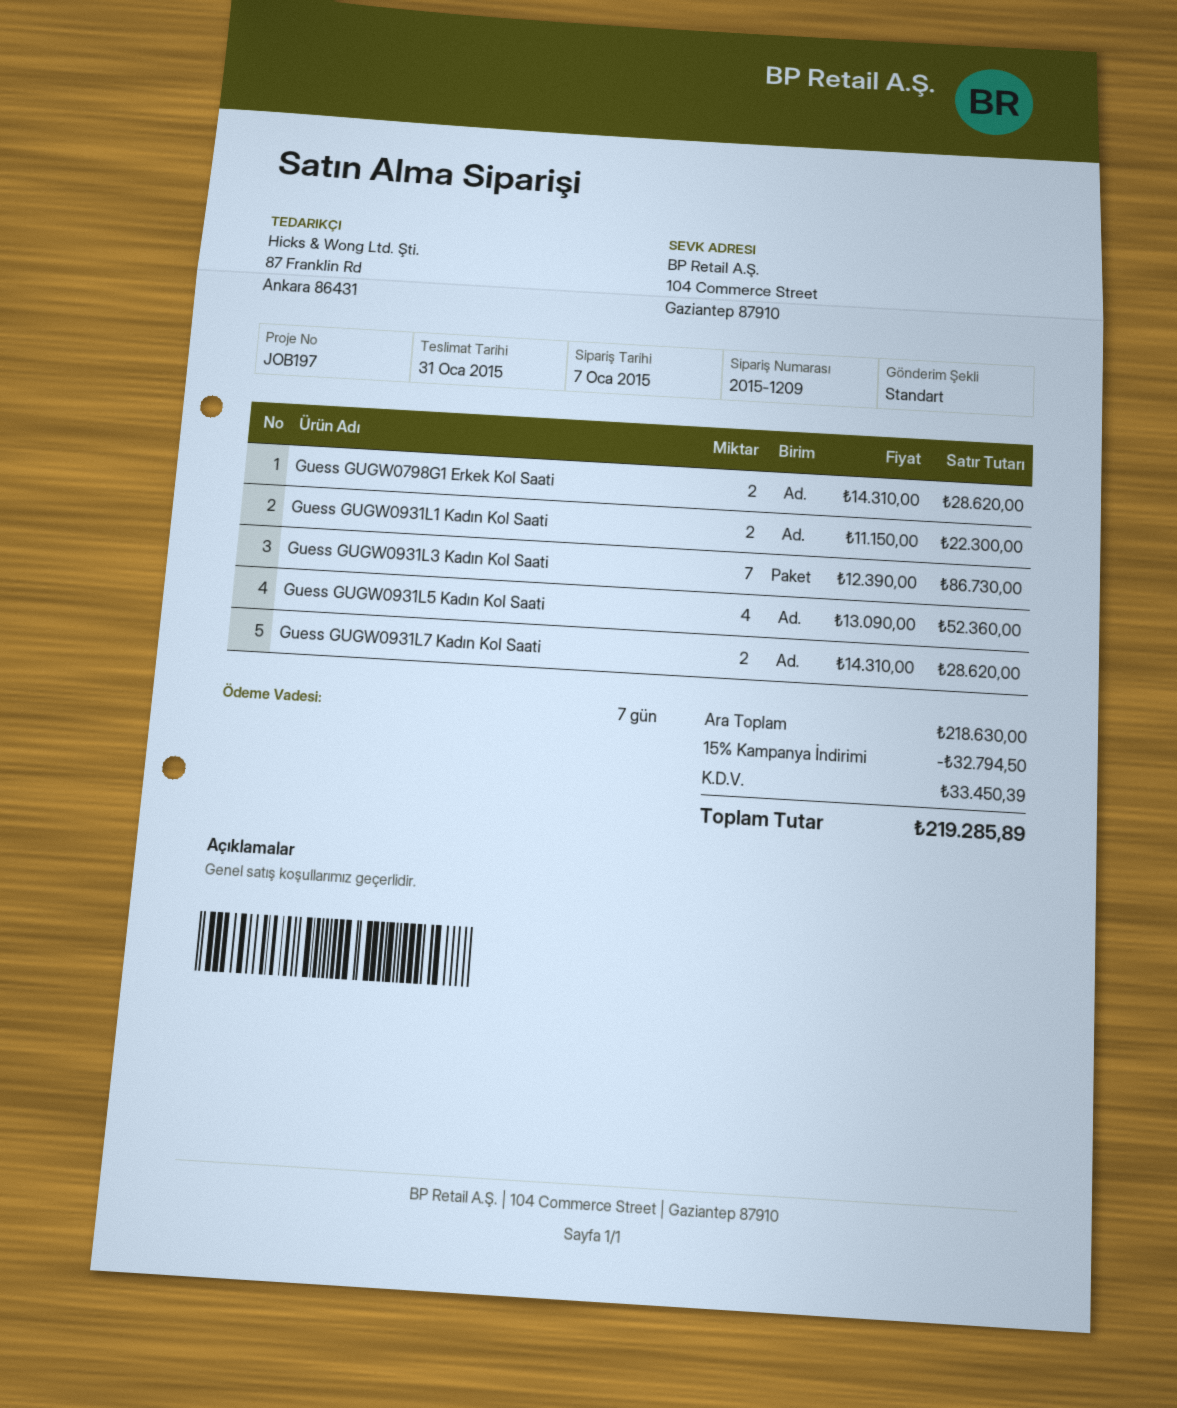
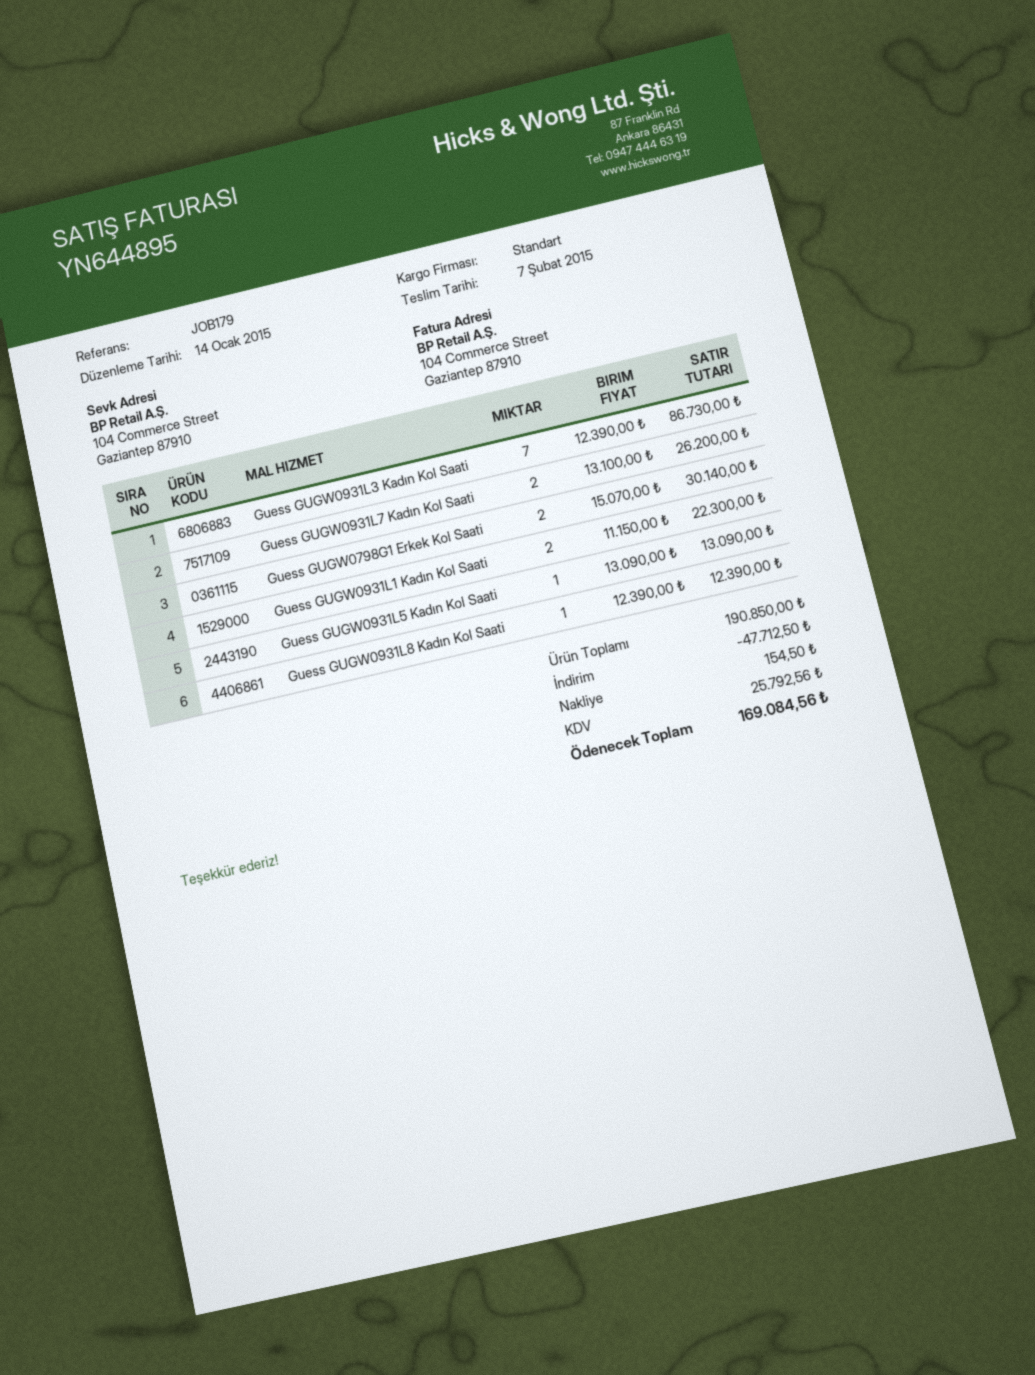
delivery date: 2015-01-31 -> 2015-02-07
reference: JOB197 -> JOB179
Guess GUGW0798G1 Erkek Kol Saati: 2 x 14310.00 = 28620.00 -> 2 x 15070.00 = 30140.00
Guess GUGW0931L5 Kadın Kol Saati: 4 x 13090.00 = 52360.00 -> 1 x 13090.00 = 13090.00
Guess GUGW0931L7 Kadın Kol Saati: 2 x 14310.00 = 28620.00 -> 2 x 13100.00 = 26200.00
Guess GUGW0931L8 Kadın Kol Saati: none -> 1 x 12390.00 = 12390.00
subtotal: 218630.00 -> 190850.00
discount: 32794.50 -> 47712.50
shipping: none -> 154.50
tax: 33450.39 -> 25792.56
total: 219285.89 -> 169084.56

